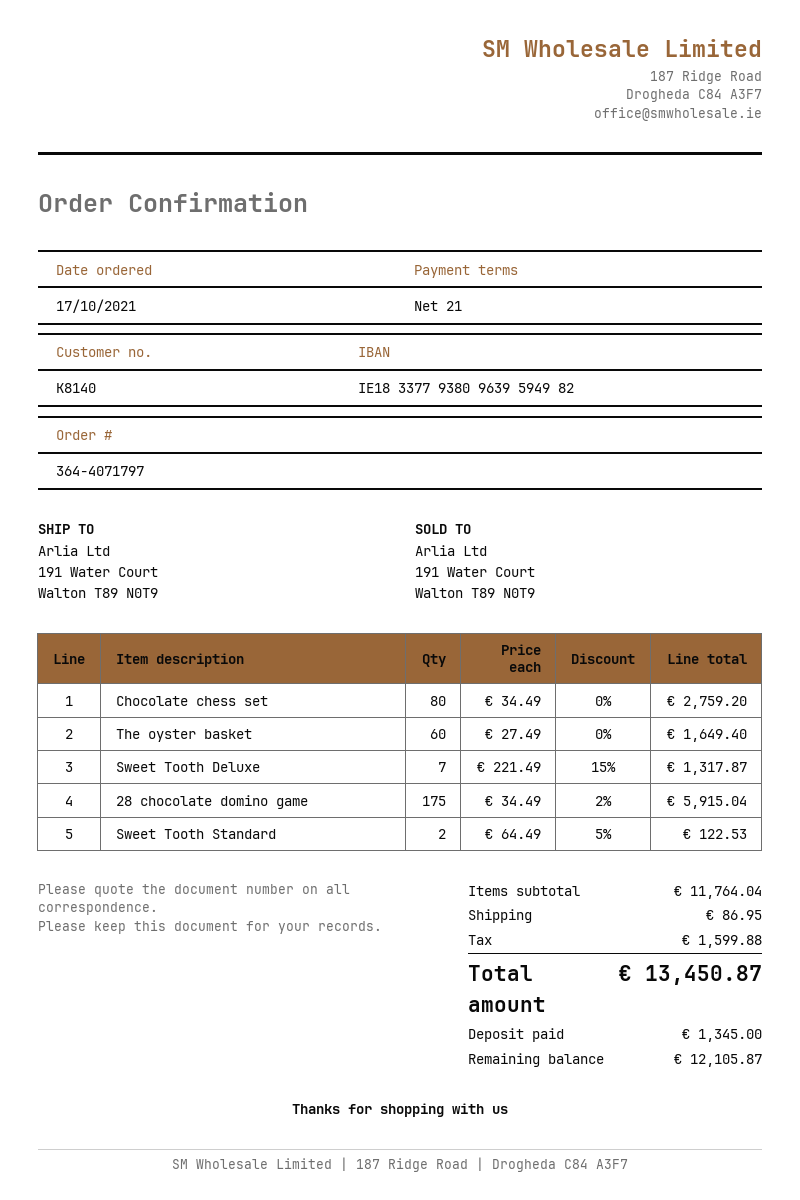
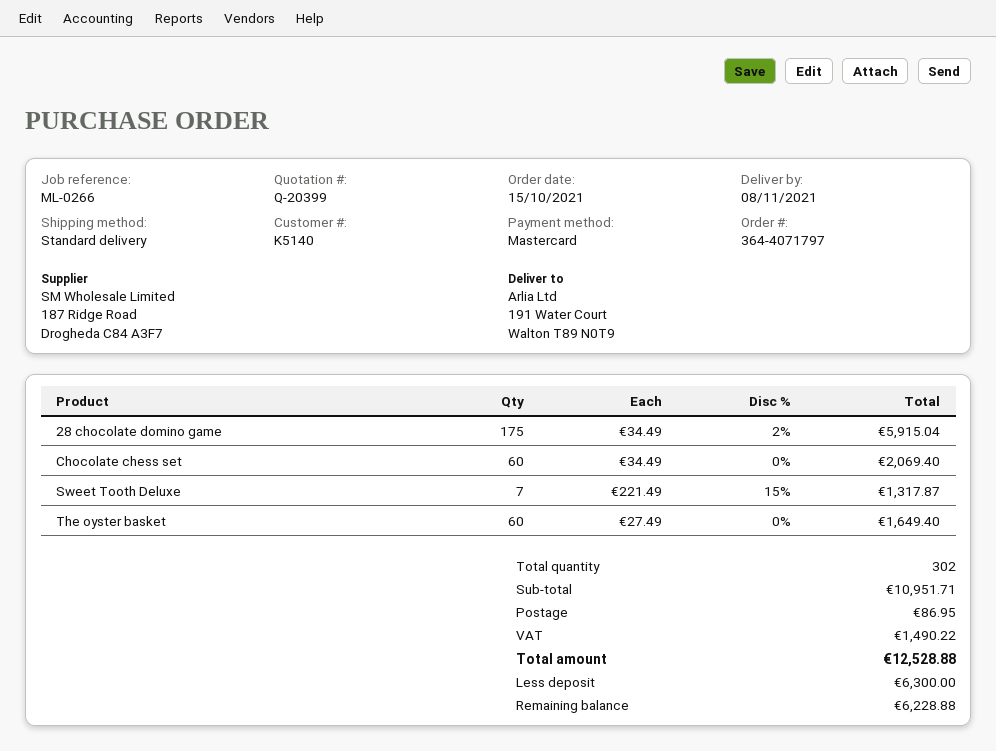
order date: 2021-10-17 -> 2021-10-15
customer number: K8140 -> K5140
Chocolate chess set: 80 x 34.49 = 2759.20 -> 60 x 34.49 = 2069.40
Sweet Tooth Standard: 2 x 64.49 - 5% = 122.53 -> none
subtotal: 11764.04 -> 10951.71
tax: 1599.88 -> 1490.22
total: 13450.87 -> 12528.88
deposit: 1345.00 -> 6300.00
balance: 12105.87 -> 6228.88

